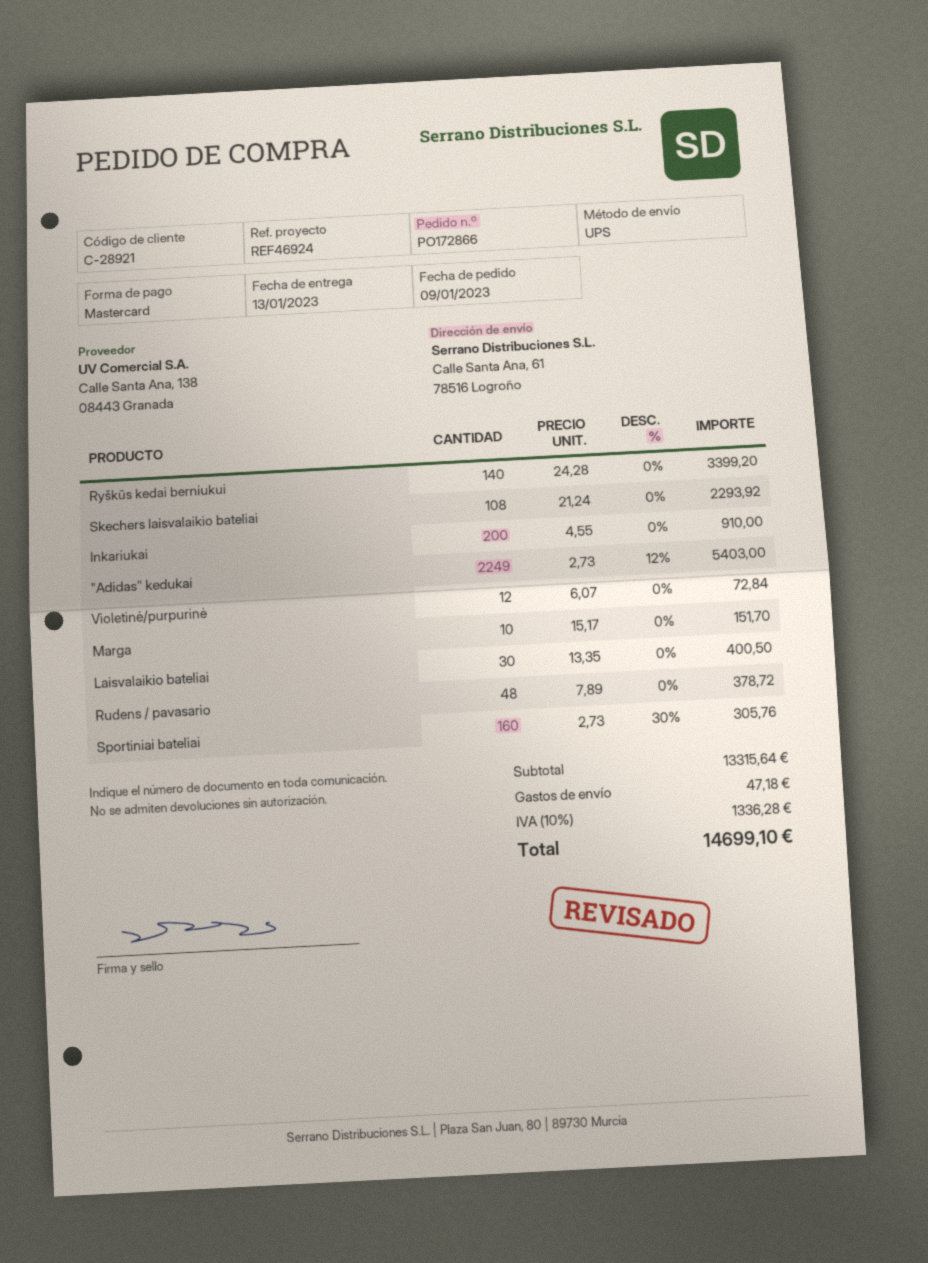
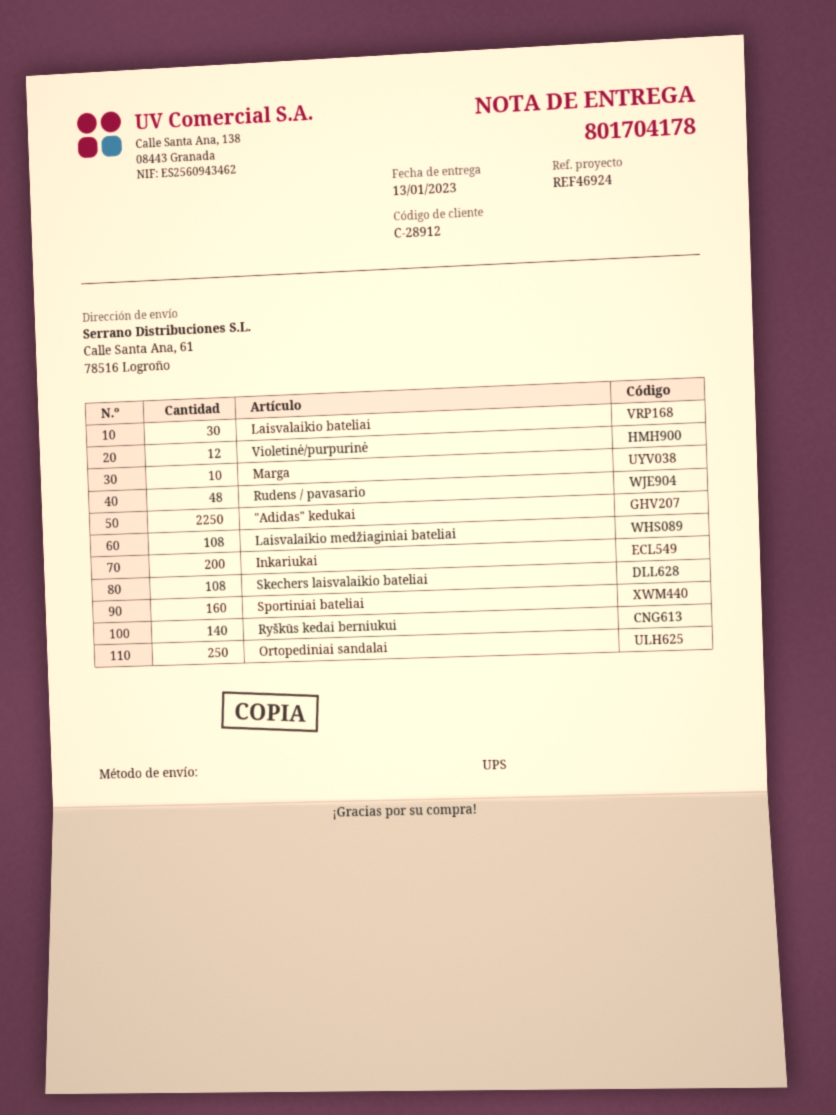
customer number: C-28921 -> C-28912
"Adidas" kedukai: 2249 -> 2250
Laisvalaikio medžiaginiai bateliai: none -> 108
Ortopediniai sandalai: none -> 250

